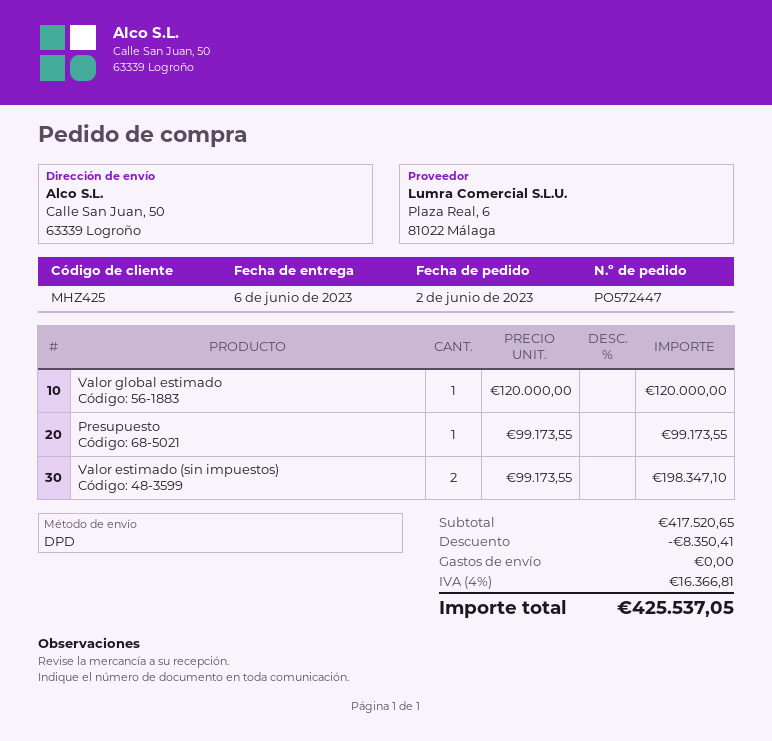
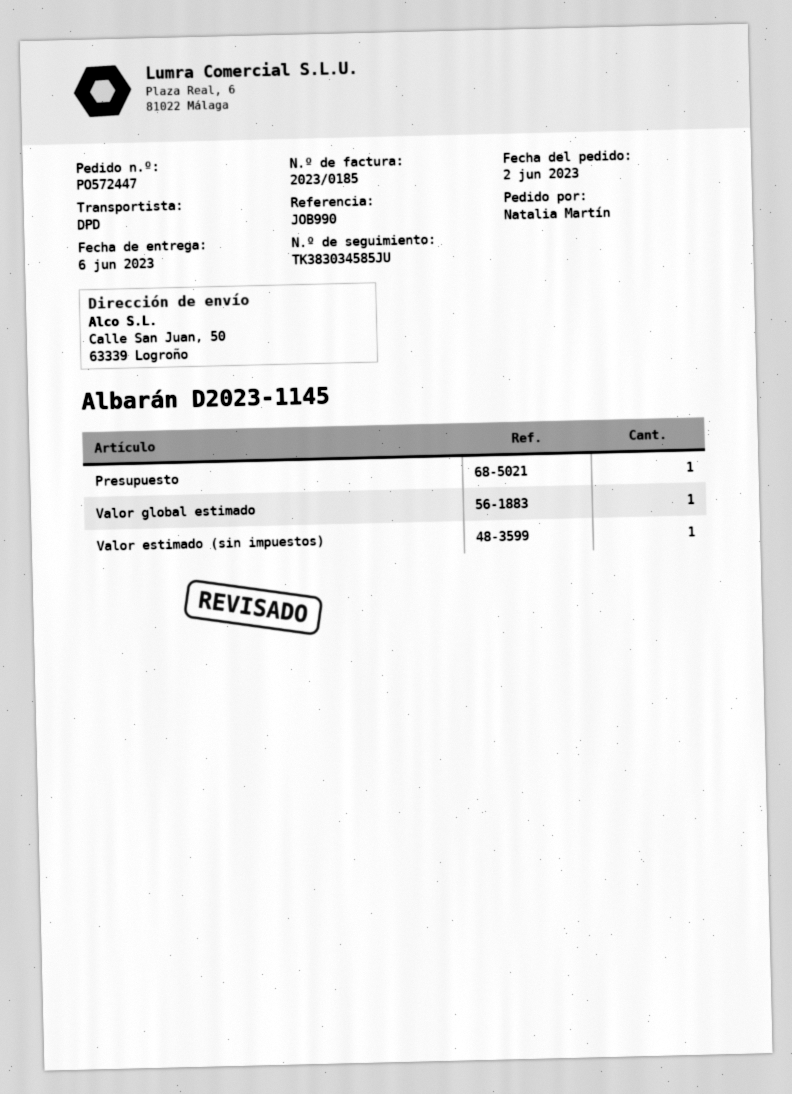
Valor estimado (sin impuestos): 2 -> 1

